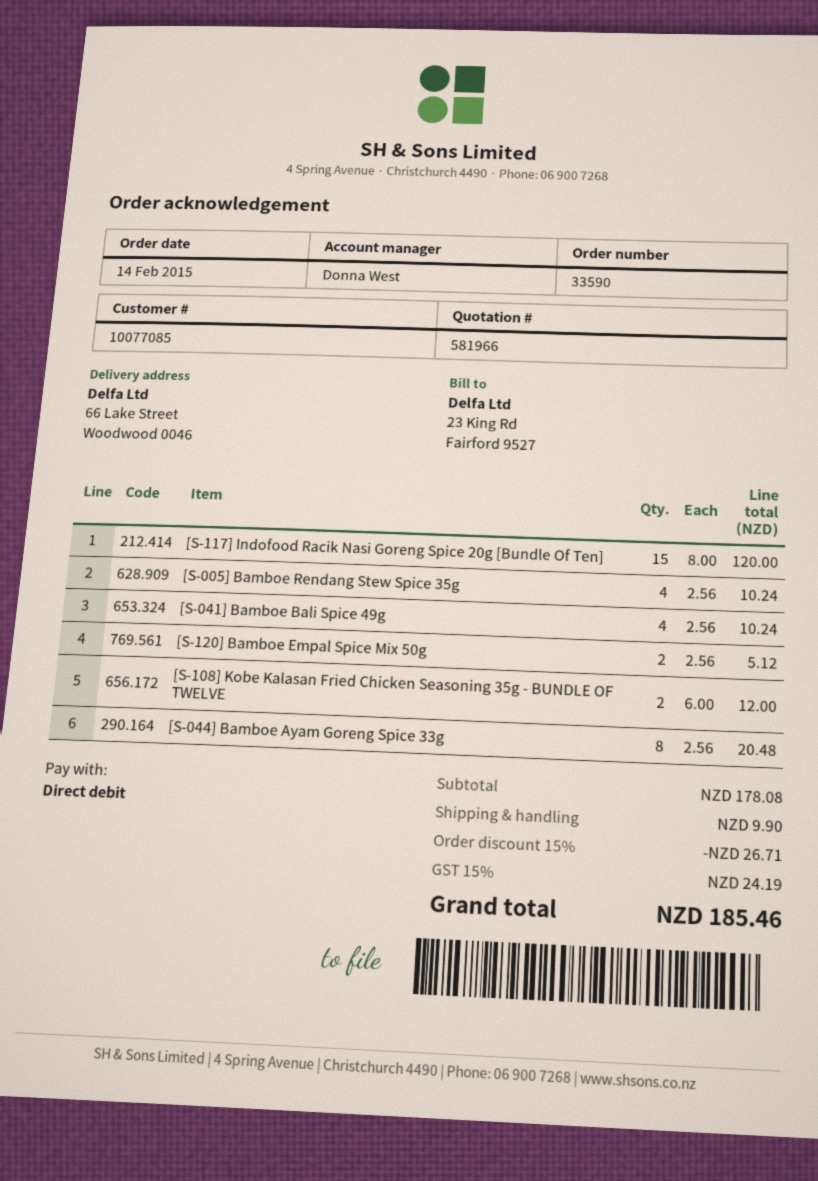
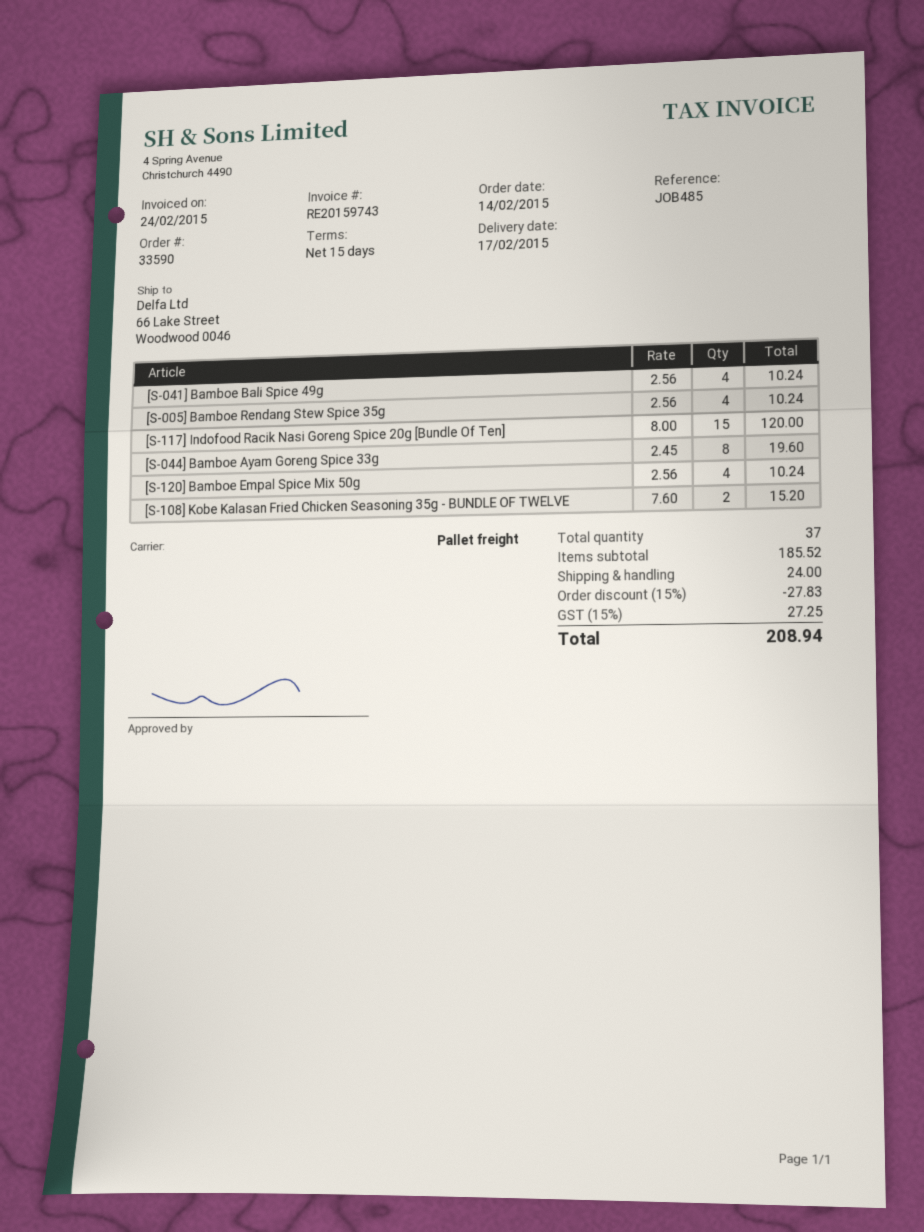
[S-120] Bamboe Empal Spice Mix 50g: 2 x 2.56 = 5.12 -> 4 x 2.56 = 10.24
[S-108] Kobe Kalasan Fried Chicken Seasoning 35g - BUNDLE OF TWELVE: 2 x 6.00 = 12.00 -> 2 x 7.60 = 15.20
[S-044] Bamboe Ayam Goreng Spice 33g: 8 x 2.56 = 20.48 -> 8 x 2.45 = 19.60
subtotal: 178.08 -> 185.52
discount: 15% = 26.71 -> 15% = 27.83
shipping: 9.90 -> 24.00
tax: 15% = 24.19 -> 15% = 27.25
total: 185.46 -> 208.94

